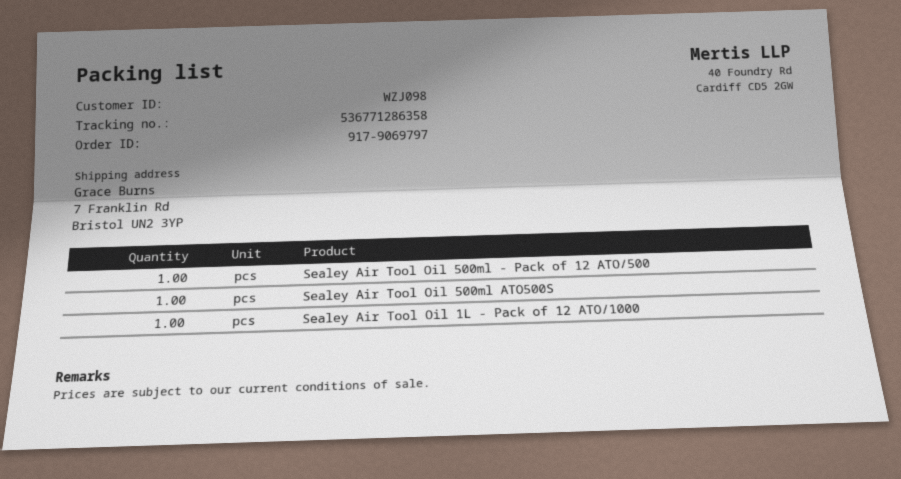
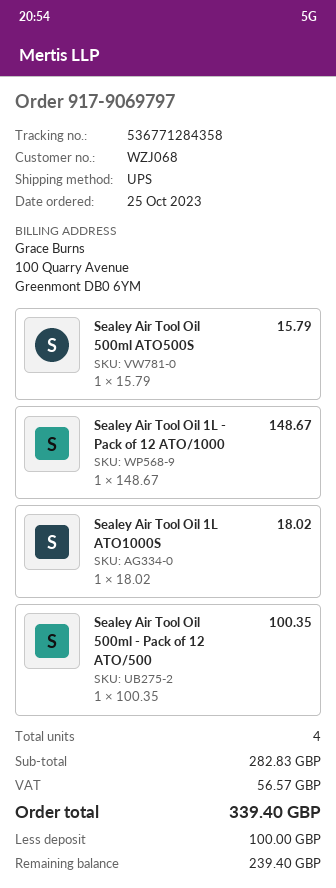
customer number: WZJ098 -> WZJ068
tracking number: 536771286358 -> 536771284358
Sealey Air Tool Oil 1L ATO1000S: none -> 1

